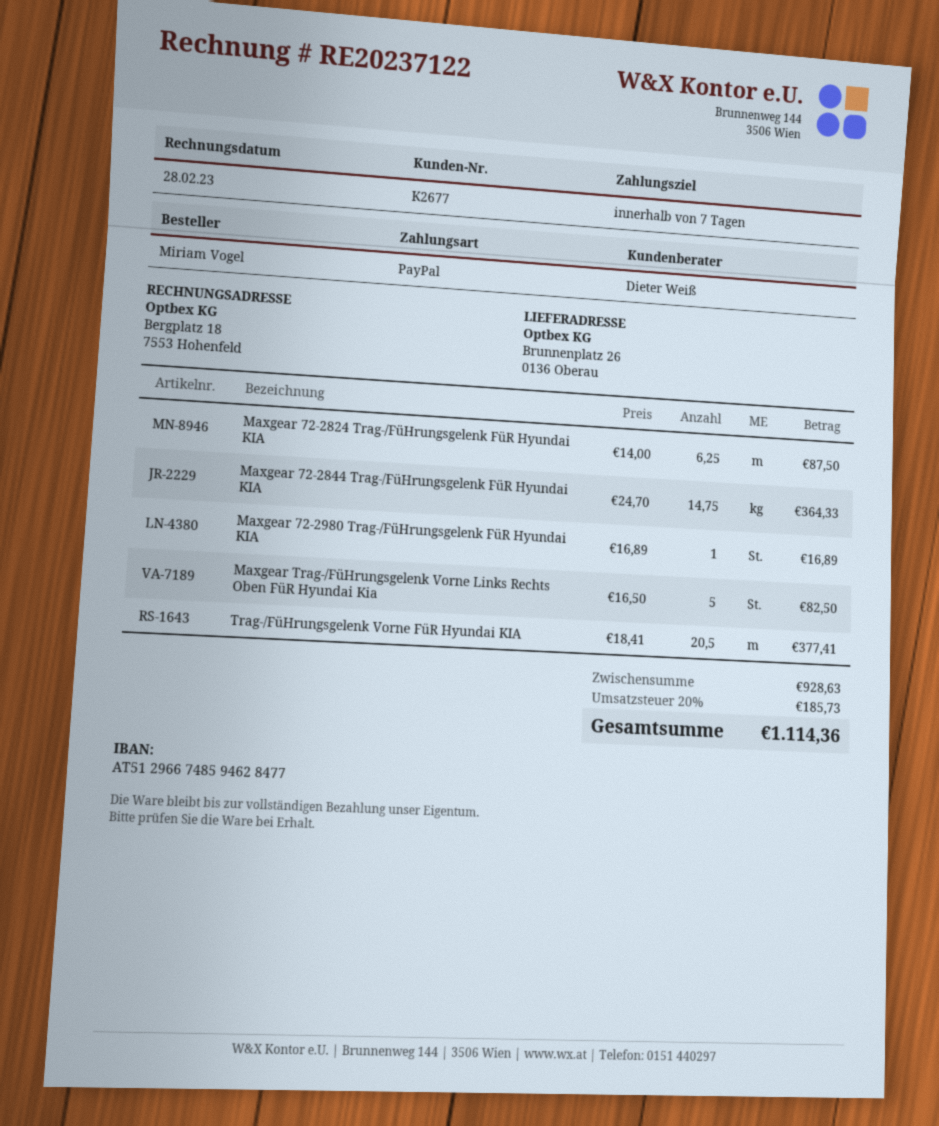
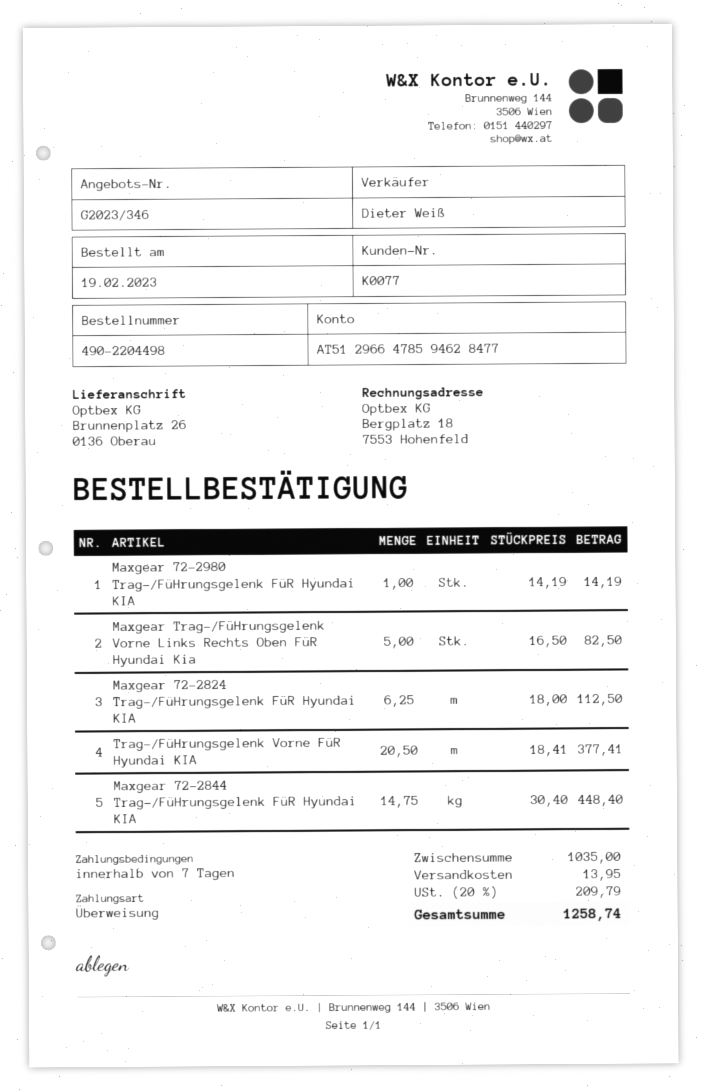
customer number: K2677 -> K0077
payment method: PayPal -> bank transfer
bank account: AT512966748594628477 -> AT512966478594628477
Maxgear 72-2824 Trag-/FüHrungsgelenk FüR Hyundai KIA: 6.25 x 14.00 = 87.50 -> 6.25 x 18.00 = 112.50
Maxgear 72-2844 Trag-/FüHrungsgelenk FüR Hyundai KIA: 14.75 x 24.70 = 364.33 -> 14.75 x 30.40 = 448.40
Maxgear 72-2980 Trag-/FüHrungsgelenk FüR Hyundai KIA: 1 x 16.89 = 16.89 -> 1 x 14.19 = 14.19
subtotal: 928.63 -> 1035.00
shipping: none -> 13.95
tax: 20% = 185.73 -> 20% = 209.79
total: 1114.36 -> 1258.74

